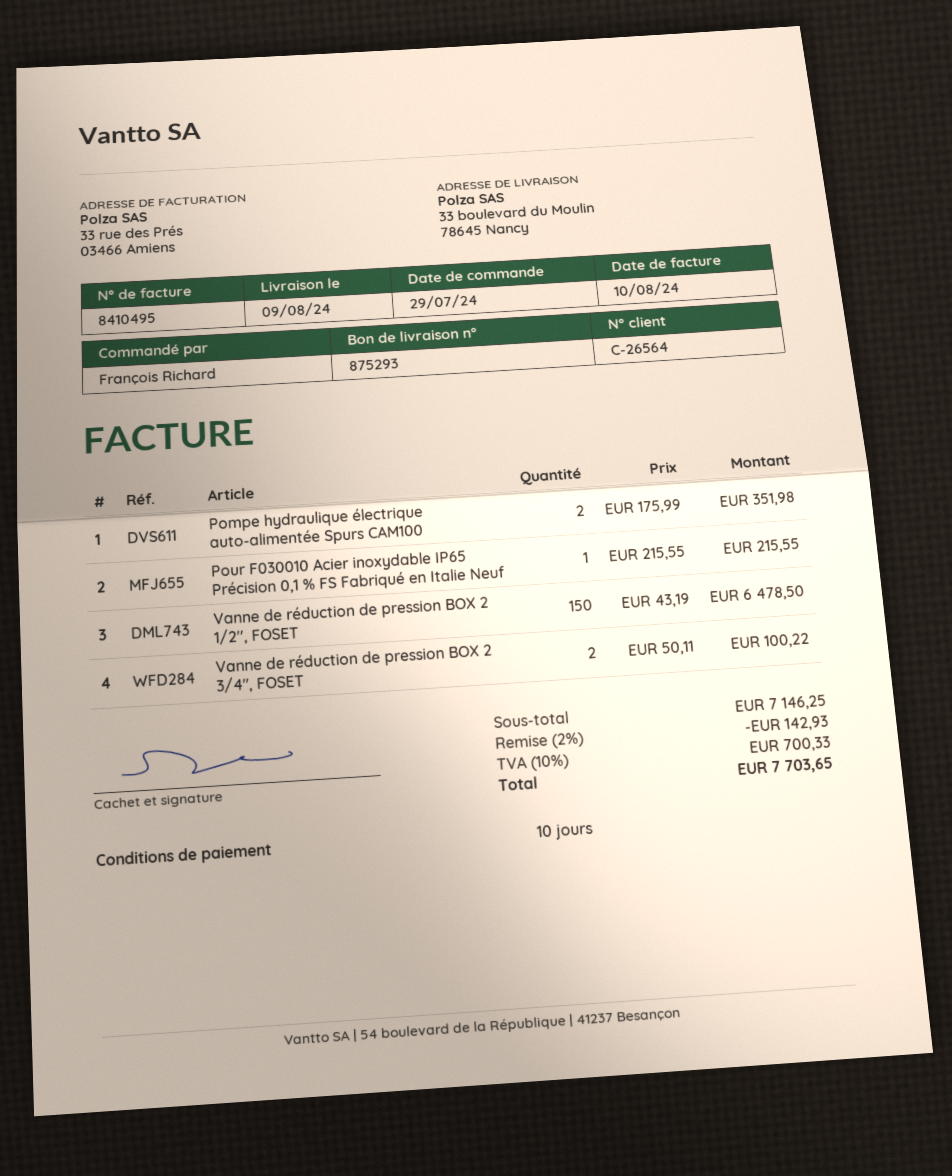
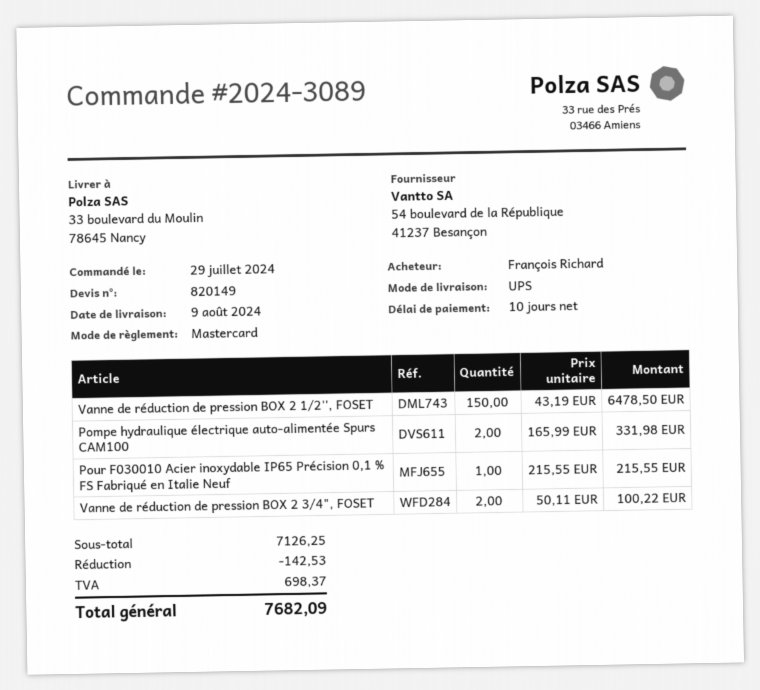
Pompe hydraulique électrique auto-alimentée Spurs CAM100: 2 x 175.99 = 351.98 -> 2 x 165.99 = 331.98
subtotal: 7146.25 -> 7126.25
discount: 142.93 -> 142.53
tax: 700.33 -> 698.37
total: 7703.65 -> 7682.09

